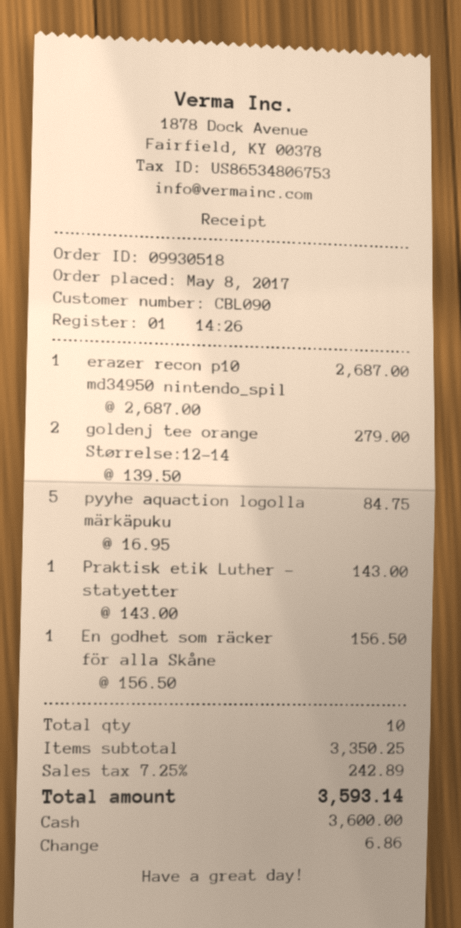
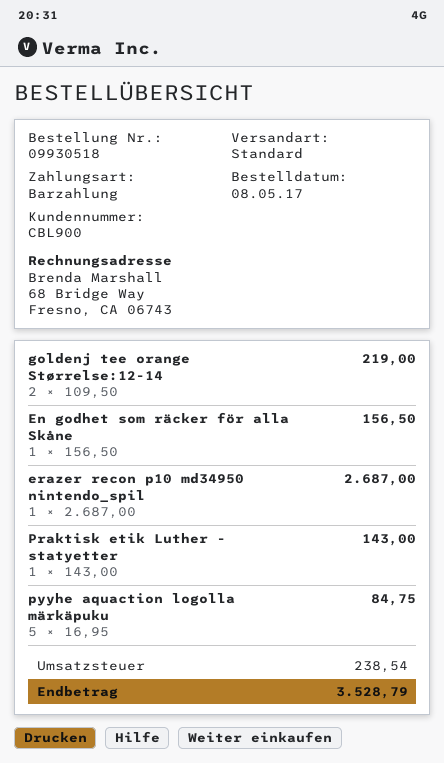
customer number: CBL090 -> CBL900
goldenj tee orange Størrelse:12-14: 2 x 139.50 = 279.00 -> 2 x 109.50 = 219.00
tax: 242.89 -> 238.54
total: 3593.14 -> 3528.79

